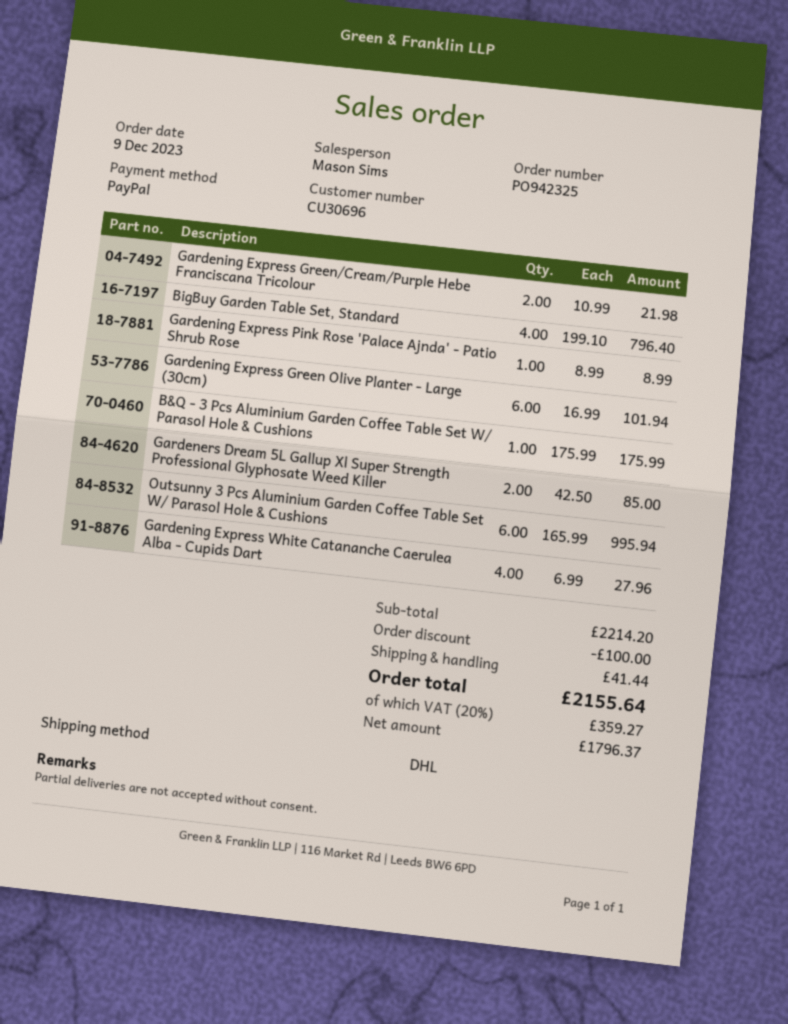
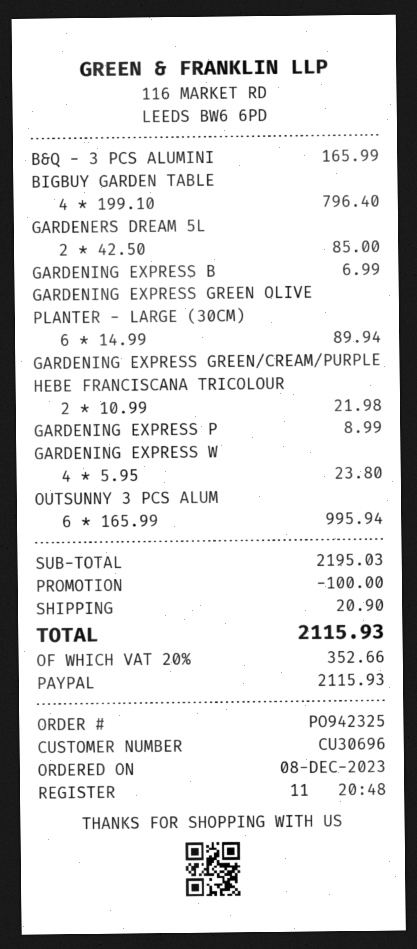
order date: 2023-12-09 -> 2023-12-08
Gardening Express Green Olive Planter - Large (30cm): 6 x 16.99 = 101.94 -> 6 x 14.99 = 89.94
B&Q - 3 Pcs Aluminium Garden Coffee Table Set W/ Parasol Hole & Cushions: 1 x 175.99 = 175.99 -> 1 x 165.99 = 165.99
Gardening Express White Catananche Caerulea Alba - Cupids Dart: 4 x 6.99 = 27.96 -> 4 x 5.95 = 23.80
GARDENING EXPRESS B: none -> 1 x 6.99 = 6.99
subtotal: 2214.20 -> 2195.03
shipping: 41.44 -> 20.90
tax: 20% = 359.27 -> 20% = 352.66
total: 2155.64 -> 2115.93

